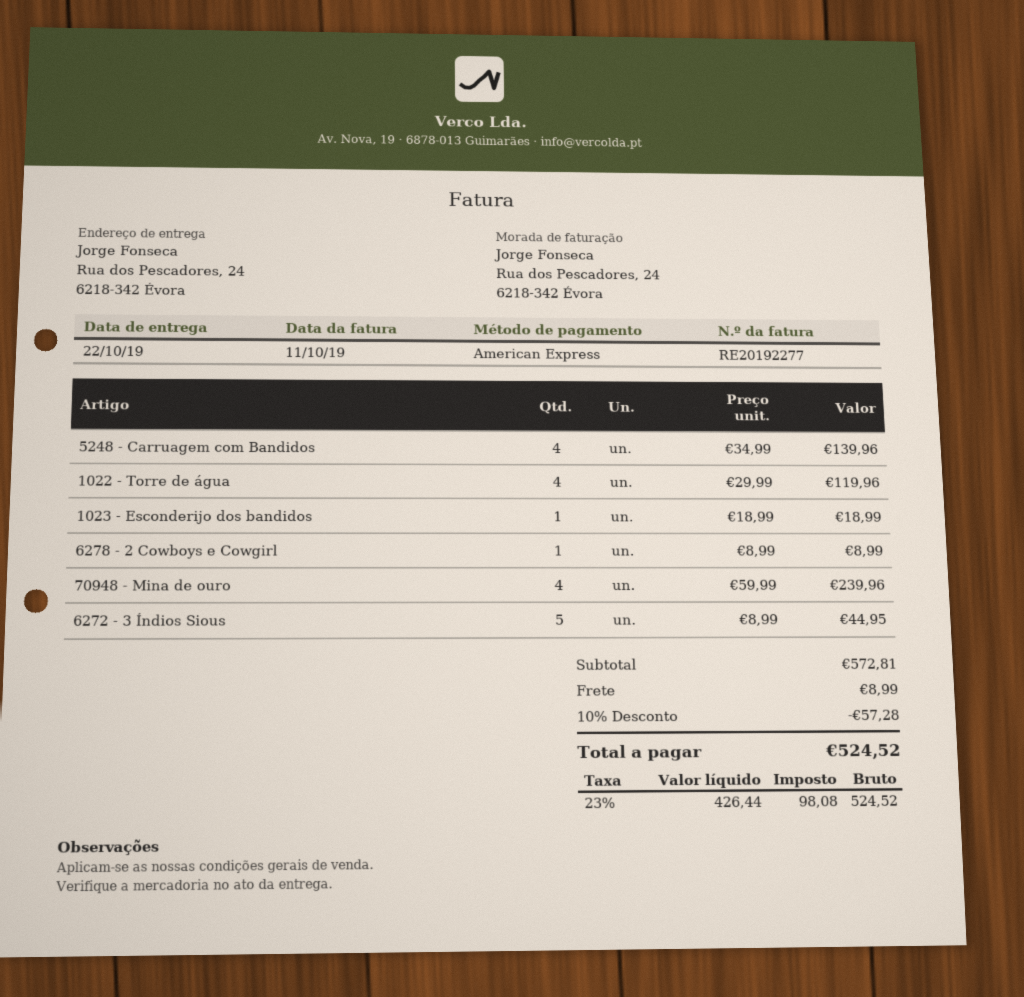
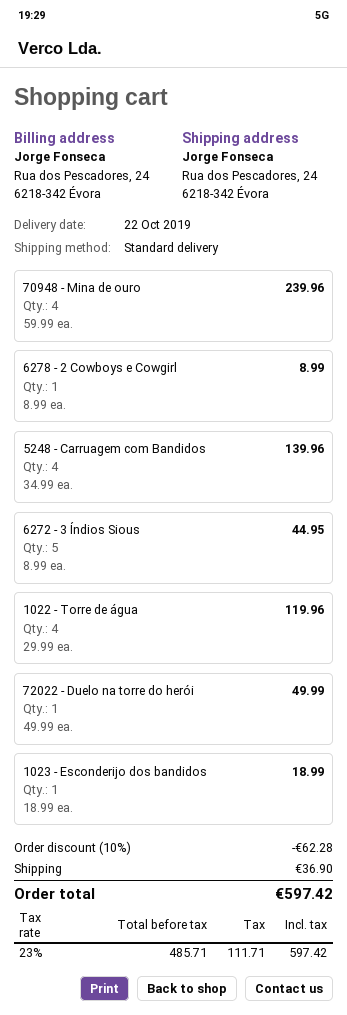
72022 - Duelo na torre do herói: none -> 1 x 49.99 = 49.99
discount: 10% = 57.28 -> 10% = 62.28
shipping: 8.99 -> 36.90
net: 426.44 -> 485.71
tax: 23% = 98.08 -> 23% = 111.71
total: 524.52 -> 597.42

